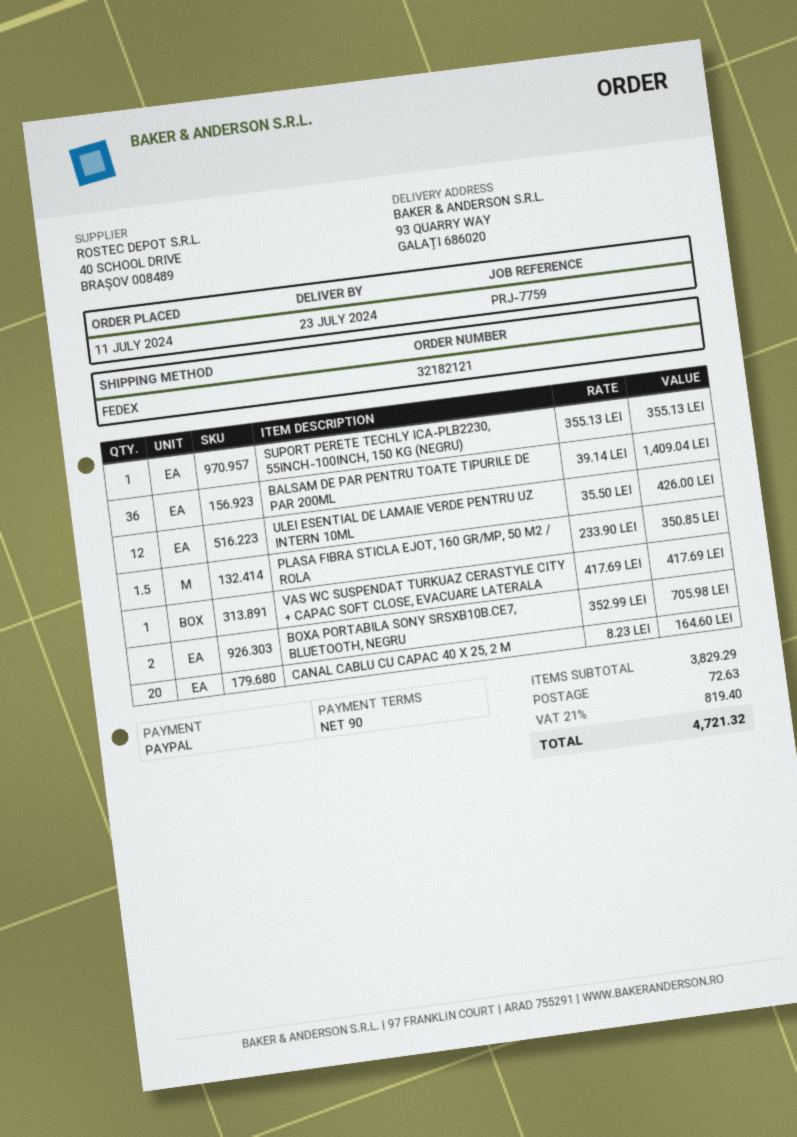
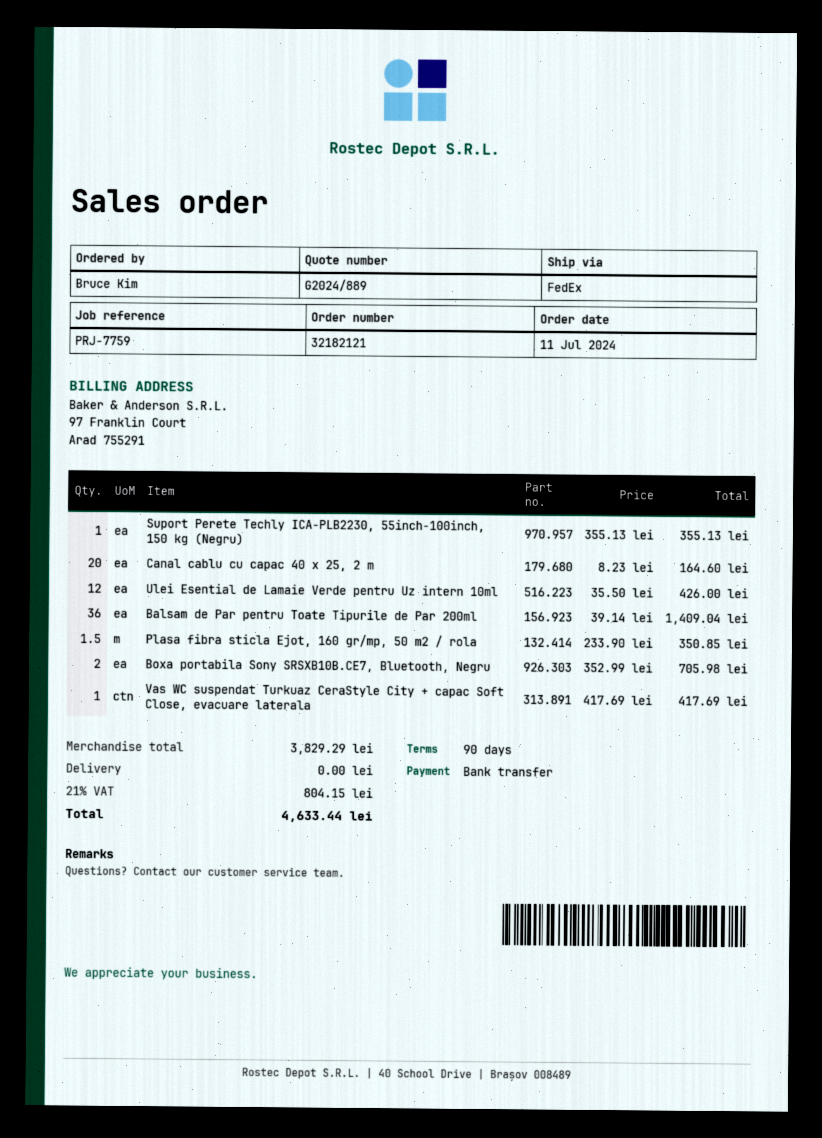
payment method: PayPal -> bank transfer
shipping: 72.63 -> 0.00
tax: 21% = 819.40 -> 21% = 804.15
total: 4721.32 -> 4633.44

